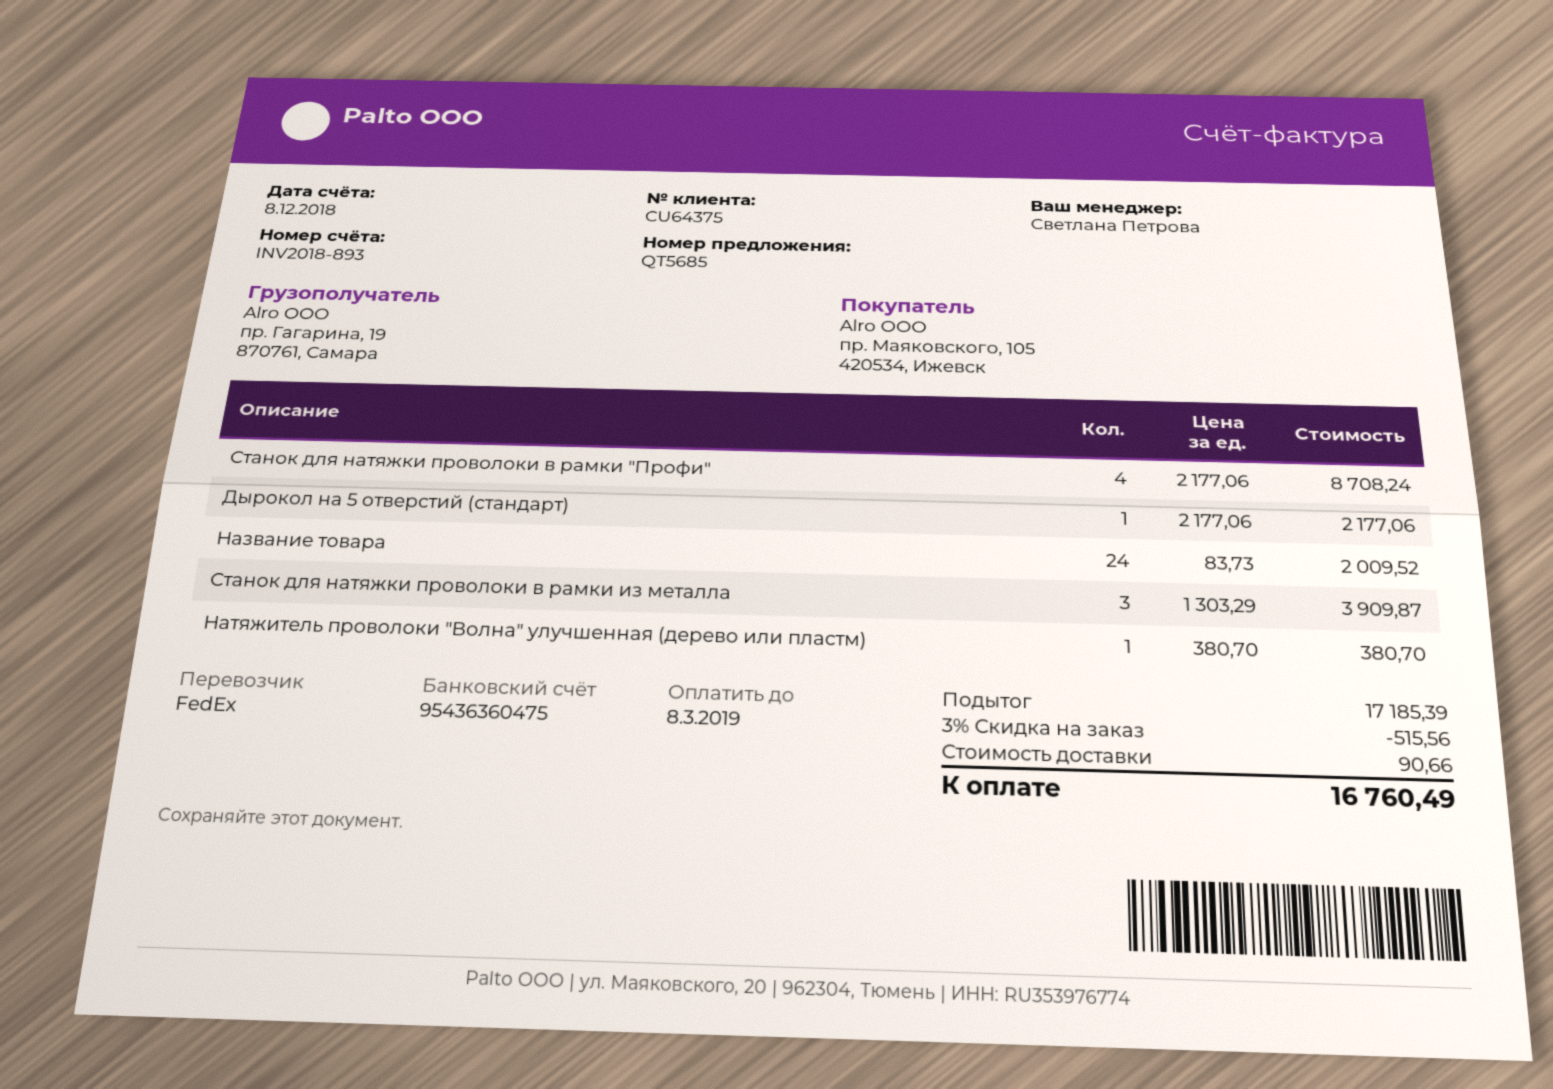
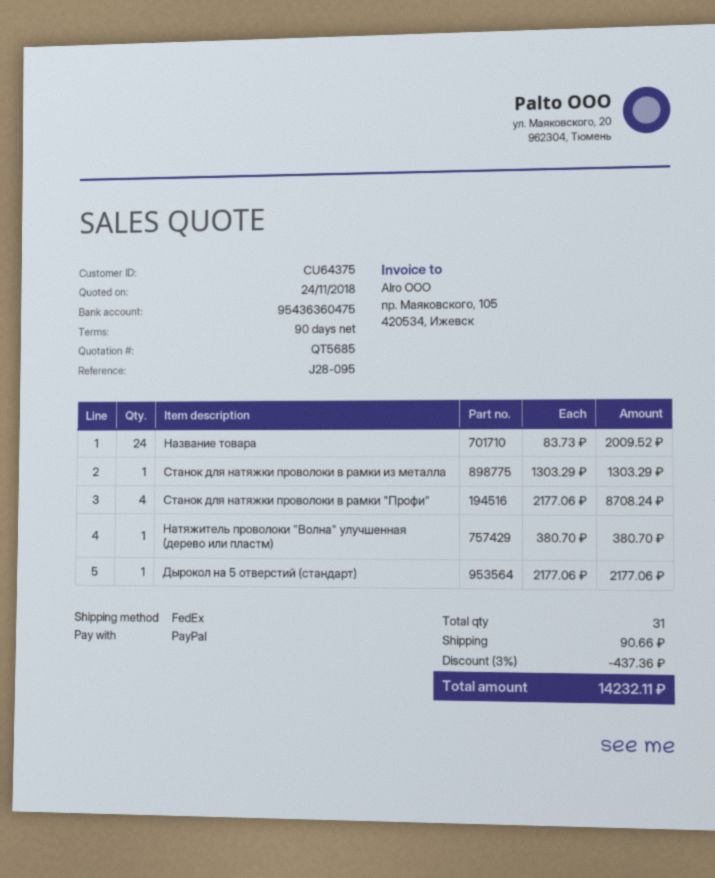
Станок для натяжки проволоки в рамки из металла: 3 x 1303.29 = 3909.87 -> 1 x 1303.29 = 1303.29
discount: 3% = 515.56 -> 3% = 437.36
total: 16760.49 -> 14232.11

